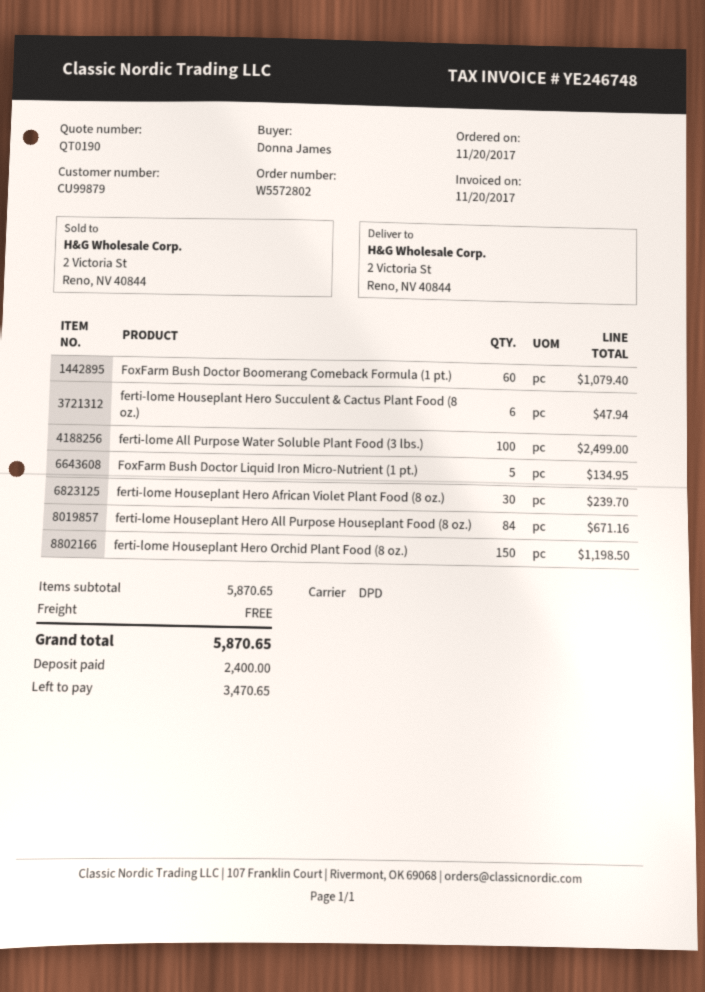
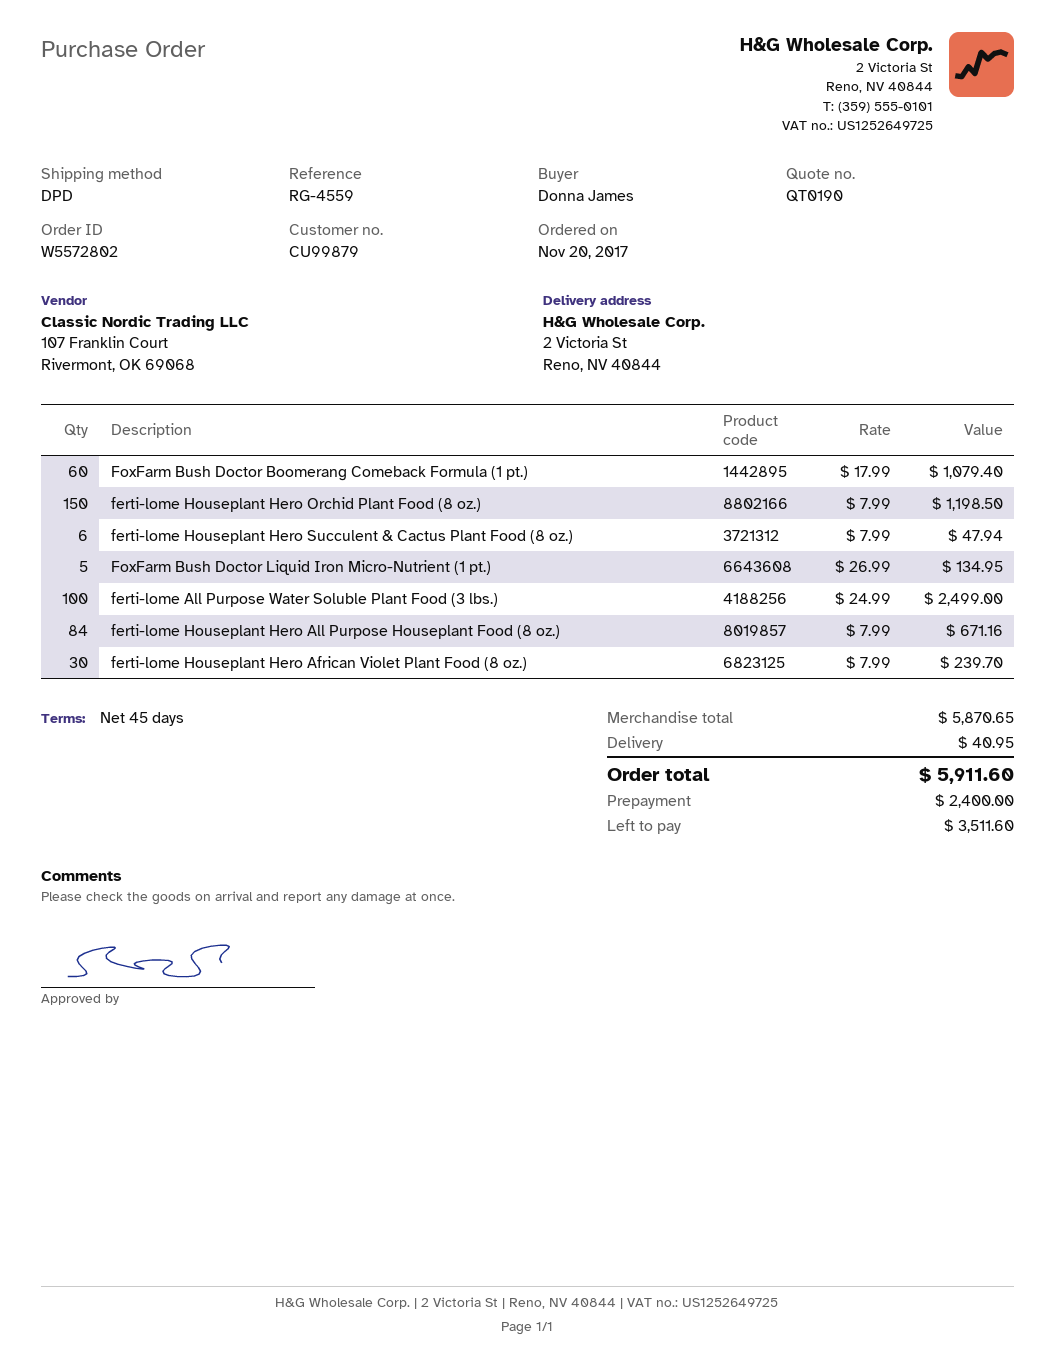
shipping: 0.00 -> 40.95
total: 5870.65 -> 5911.60
balance: 3470.65 -> 3511.60

